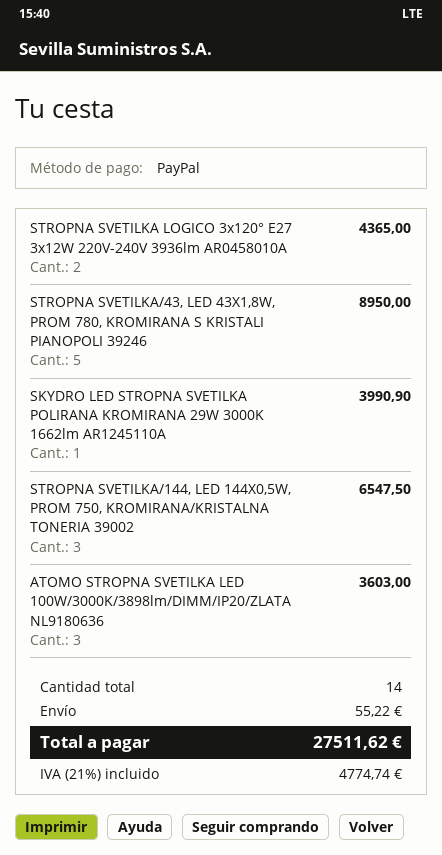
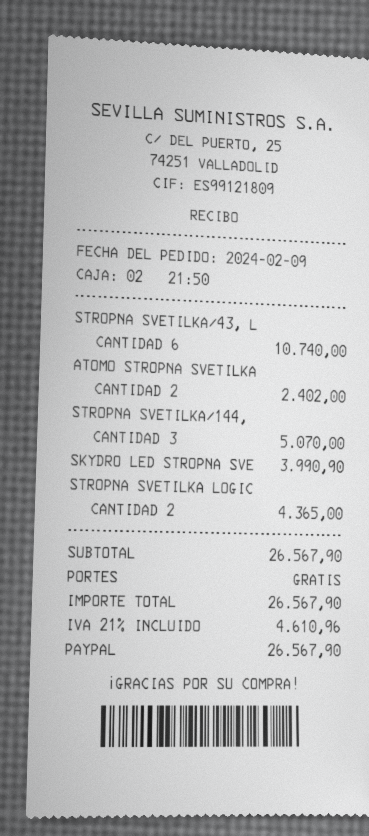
STROPNA SVETILKA/43, LED 43X1,8W, PROM 780, KROMIRANA S KRISTALI PIANOPOLI 39246: 5 for 8950.00 -> 6 for 10740.00
STROPNA SVETILKA/144, LED 144X0,5W, PROM 750, KROMIRANA/KRISTALNA TONERIA 39002: 3 for 6547.50 -> 3 for 5070.00
ATOMO STROPNA SVETILKA LED 100W/3000K/3898lm/DIMM/IP20/ZLATA NL9180636: 3 for 3603.00 -> 2 for 2402.00
shipping: 55.22 -> 0.00
tax: 21% = 4774.74 -> 21% = 4610.96
total: 27511.62 -> 26567.90

